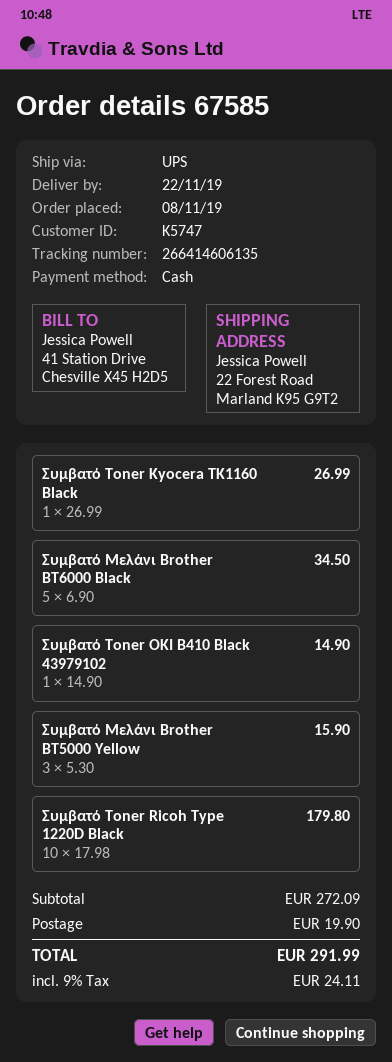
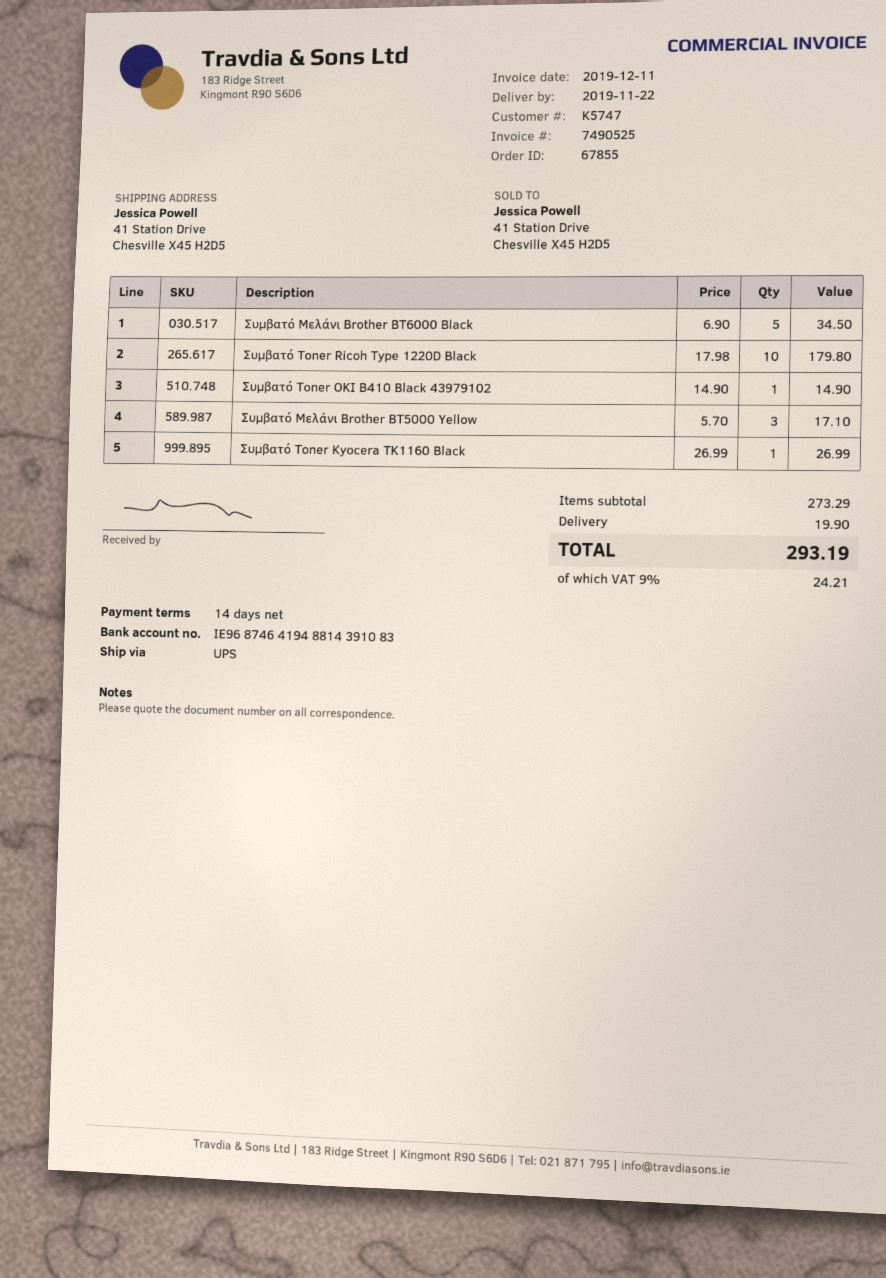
order number: 67585 -> 67855
ship to: 22 Forest Road, Marland K95 G9T2 -> 41 Station Drive, Chesville X45 H2D5
Συμβατό Μελάνι Brother BT5000 Yellow: 3 x 5.30 = 15.90 -> 3 x 5.70 = 17.10
subtotal: 272.09 -> 273.29
tax: 9% = 24.11 -> 9% = 24.21
total: 291.99 -> 293.19

